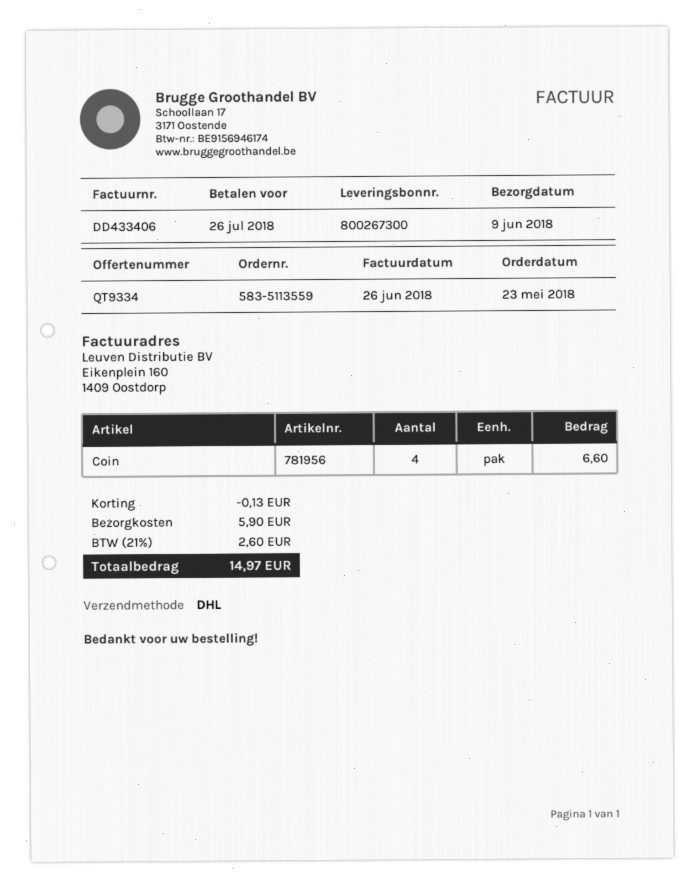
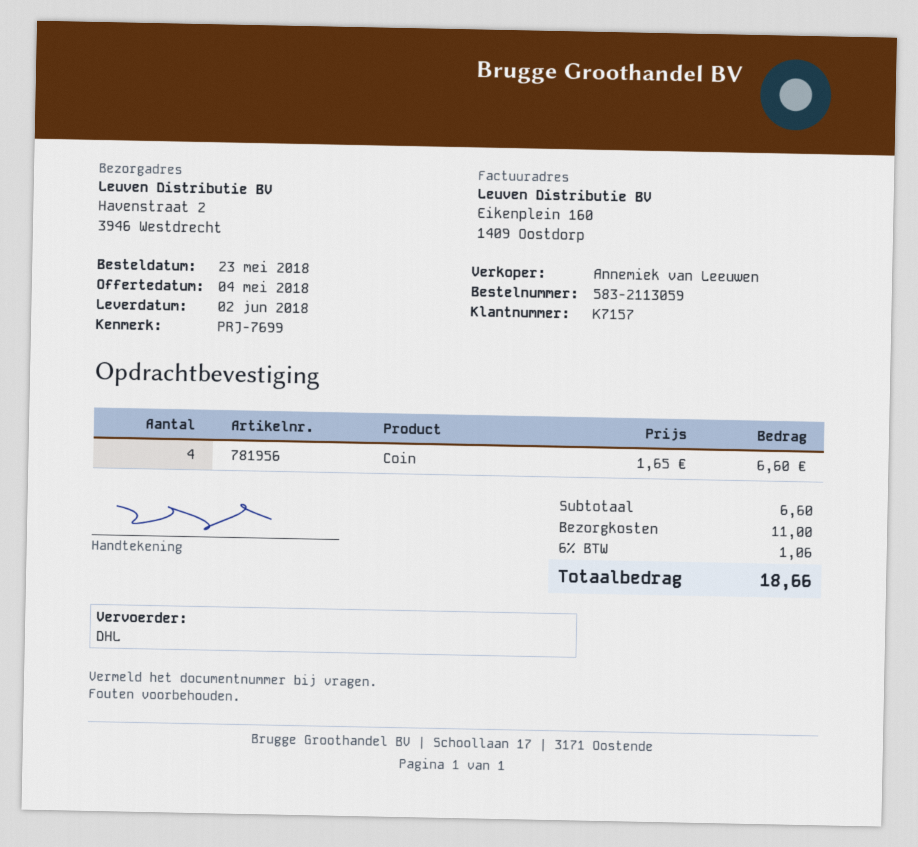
order number: 583-5113559 -> 583-2113059
delivery date: 2018-06-09 -> 2018-06-02
discount: 0.13 -> none
shipping: 5.90 -> 11.00
tax: 21% = 2.60 -> 6% = 1.06
total: 14.97 -> 18.66

